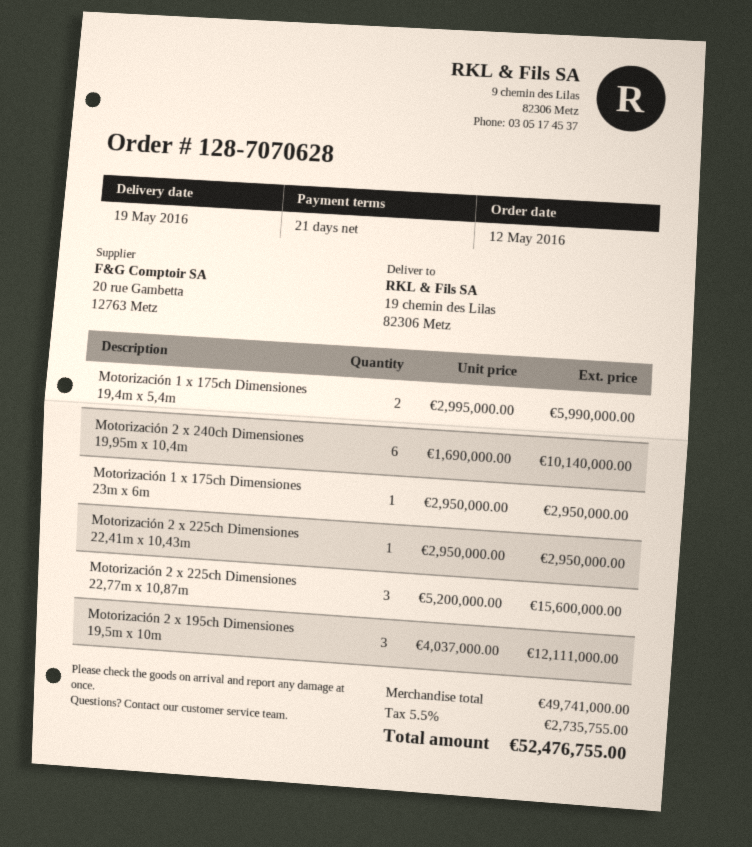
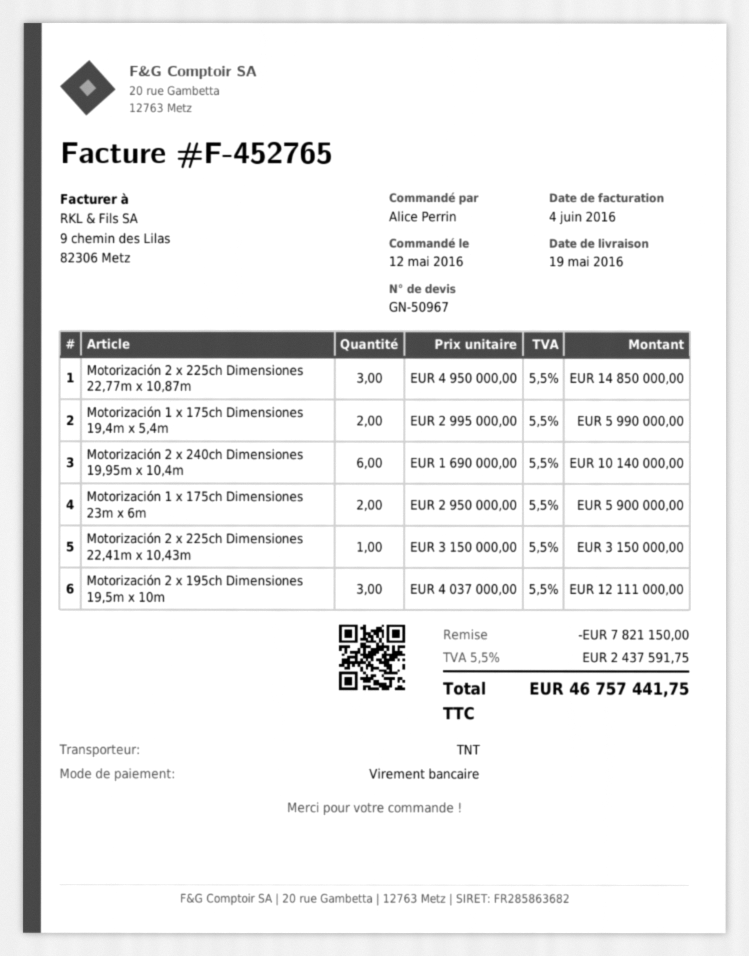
Motorización 1 x 175ch Dimensiones 23m x 6m: 1 x 2950000.00 = 2950000.00 -> 2 x 2950000.00 = 5900000.00
Motorización 2 x 225ch Dimensiones 22,41m x 10,43m: 1 x 2950000.00 = 2950000.00 -> 1 x 3150000.00 = 3150000.00
Motorización 2 x 225ch Dimensiones 22,77m x 10,87m: 3 x 5200000.00 = 15600000.00 -> 3 x 4950000.00 = 14850000.00
discount: none -> 7821150.00
tax: 5.5% = 2735755.00 -> 5.5% = 2437591.75
total: 52476755.00 -> 46757441.75

